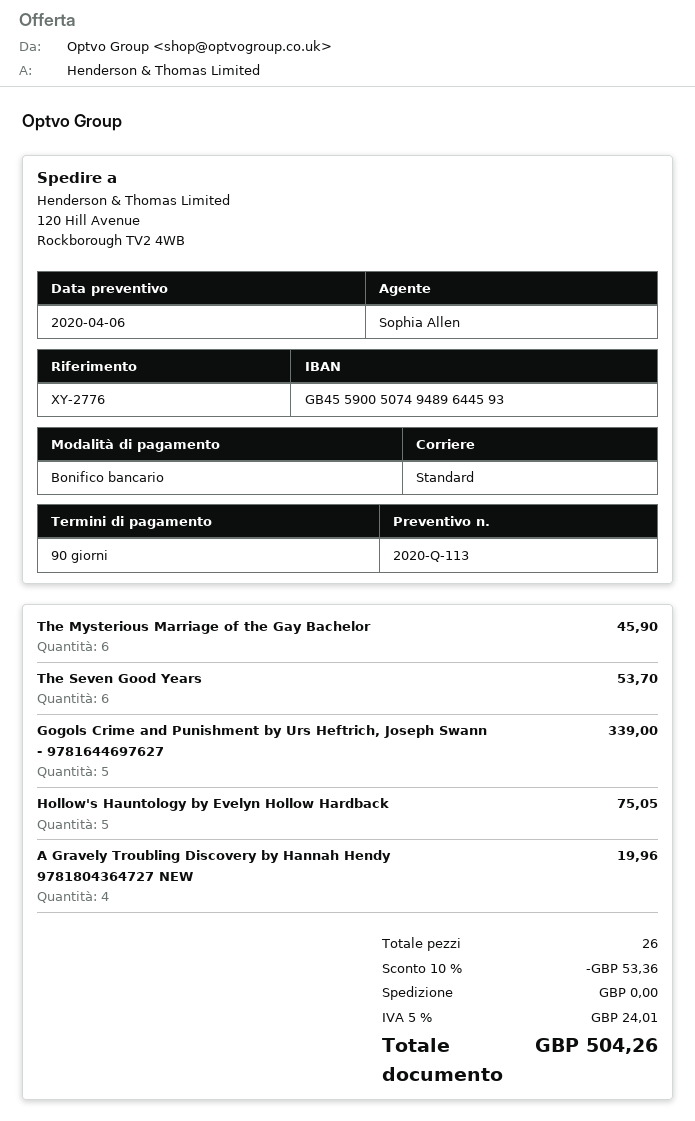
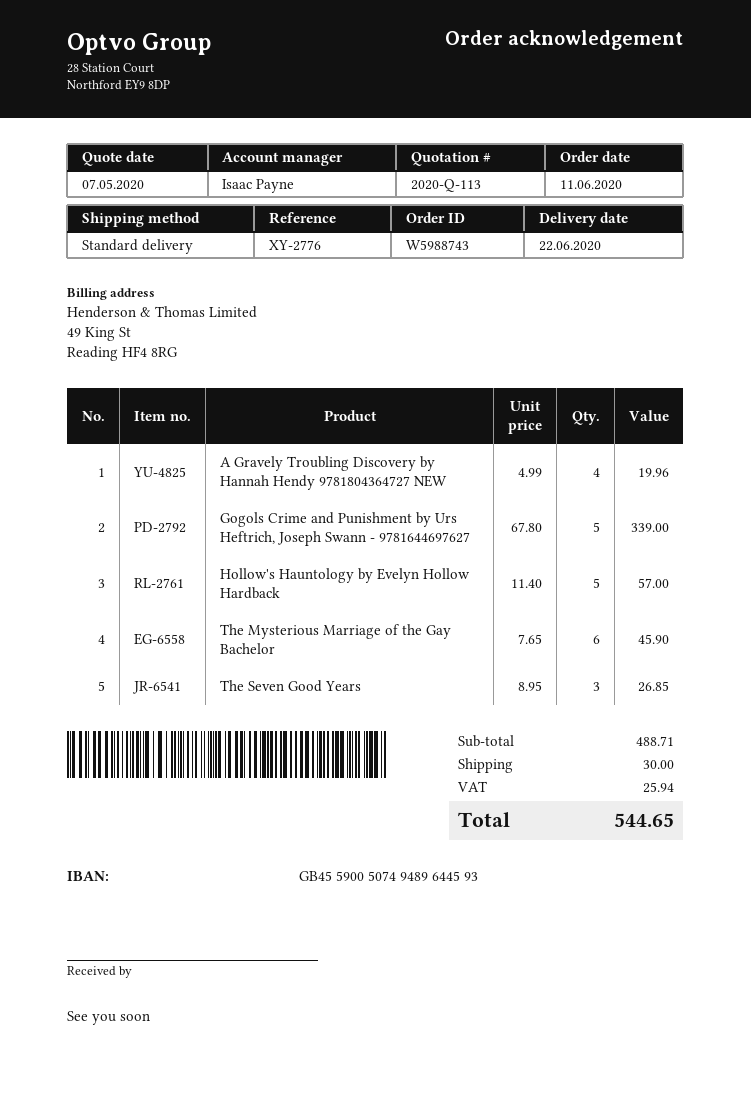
quote date: 2020-04-06 -> 2020-05-07
sales rep: Sophia Allen -> Isaac Payne
The Seven Good Years: 6 for 53.70 -> 3 for 26.85
Hollow's Hauntology by Evelyn Hollow Hardback: 5 for 75.05 -> 5 for 57.00
discount: 10% = 53.36 -> none
shipping: 0.00 -> 30.00
tax: 24.01 -> 25.94
total: 504.26 -> 544.65

